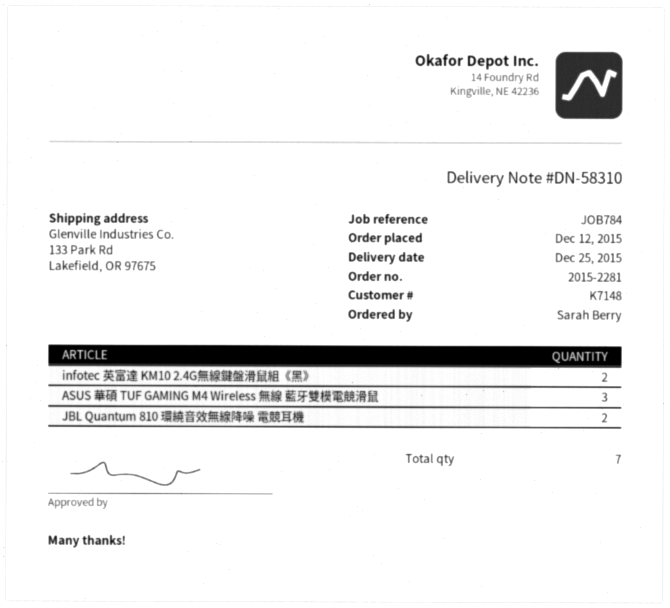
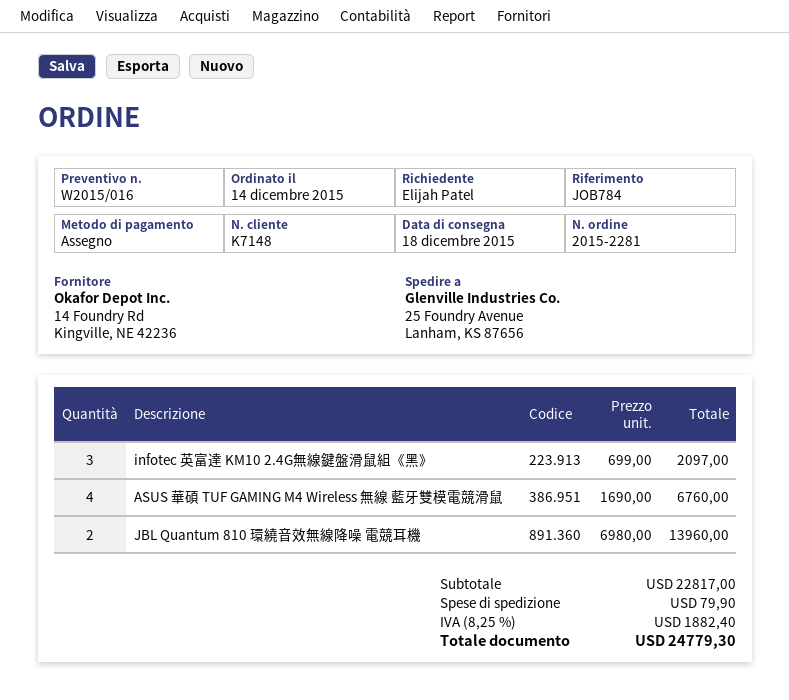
order date: 2015-12-12 -> 2015-12-14
delivery date: 2015-12-25 -> 2015-12-18
ordered by: Sarah Berry -> Elijah Patel
ship to: 133 Park Rd, Lakefield, OR 97675 -> 25 Foundry Avenue, Lanham, KS 87656
infotec 英富達 KM10 2.4G無線鍵盤滑鼠組《黑》: 2 -> 3
ASUS 華碩 TUF GAMING M4 Wireless 無線 藍牙雙模電競滑鼠: 3 -> 4

